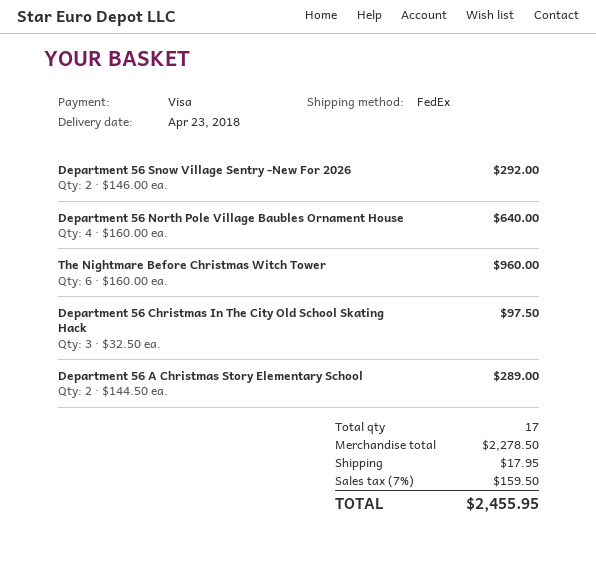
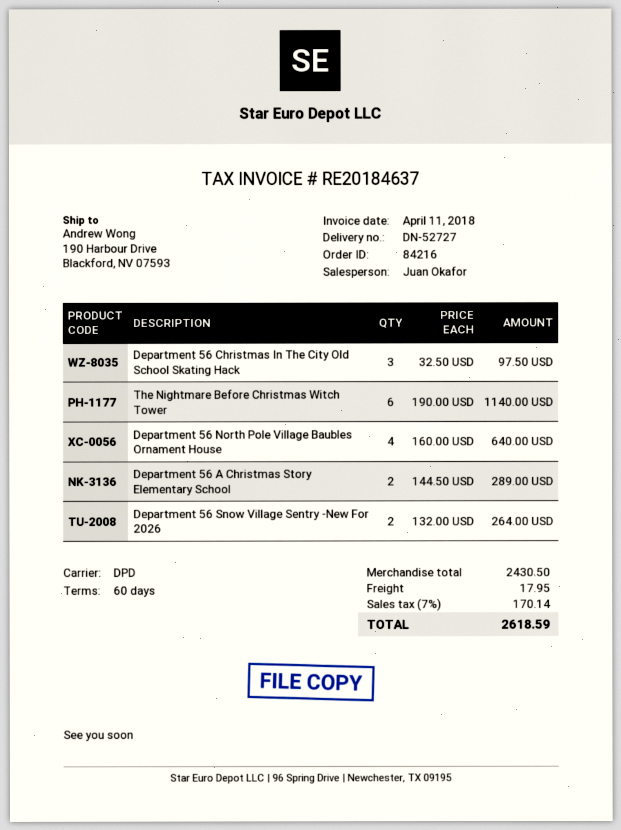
shipping method: FedEx -> DPD
Department 56 Snow Village Sentry -New For 2026: 2 x 146.00 = 292.00 -> 2 x 132.00 = 264.00
The Nightmare Before Christmas Witch Tower: 6 x 160.00 = 960.00 -> 6 x 190.00 = 1140.00
subtotal: 2278.50 -> 2430.50
tax: 7% = 159.50 -> 7% = 170.14
total: 2455.95 -> 2618.59

